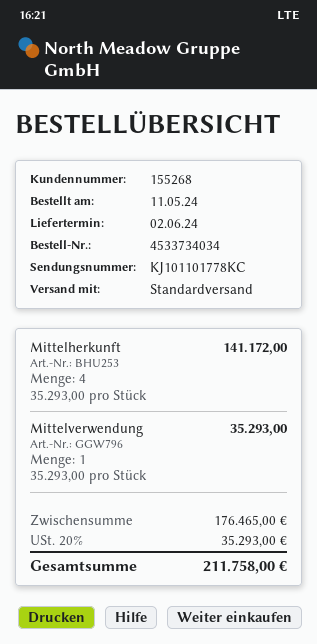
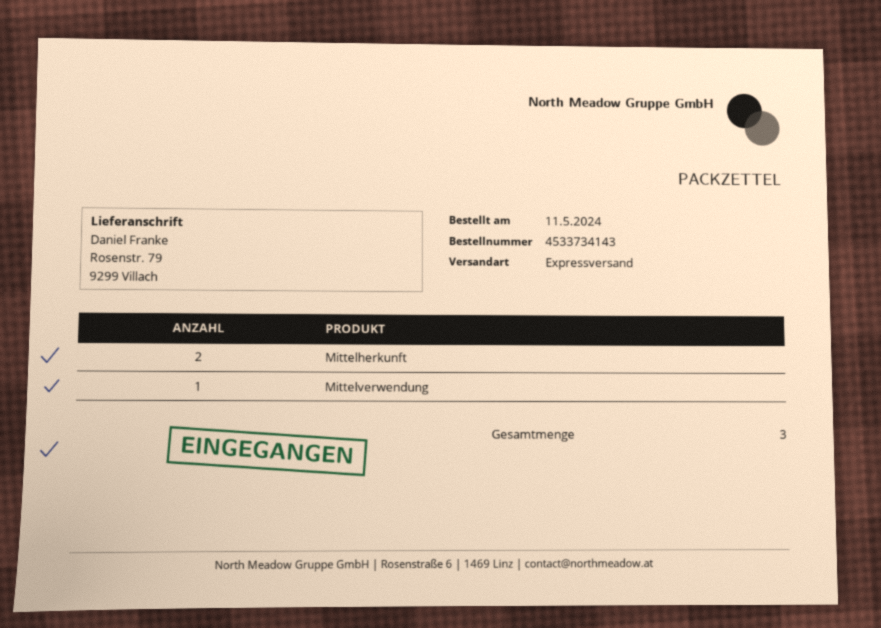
order number: 4533734034 -> 4533734143
shipping method: standard -> express
Mittelherkunft: 4 -> 2

